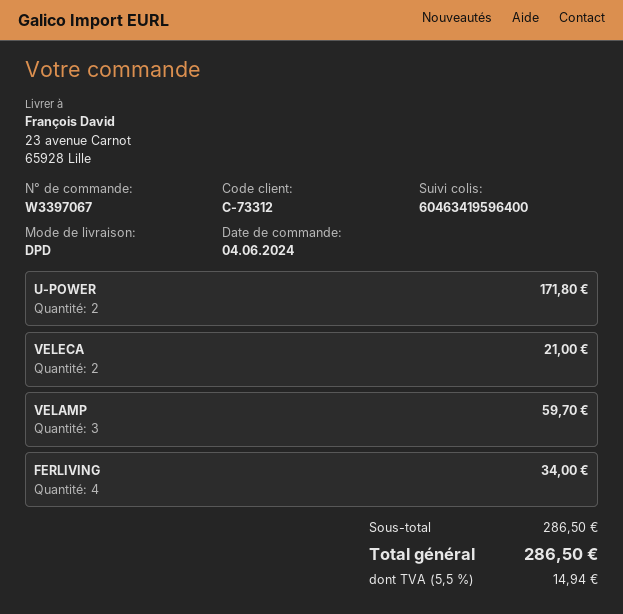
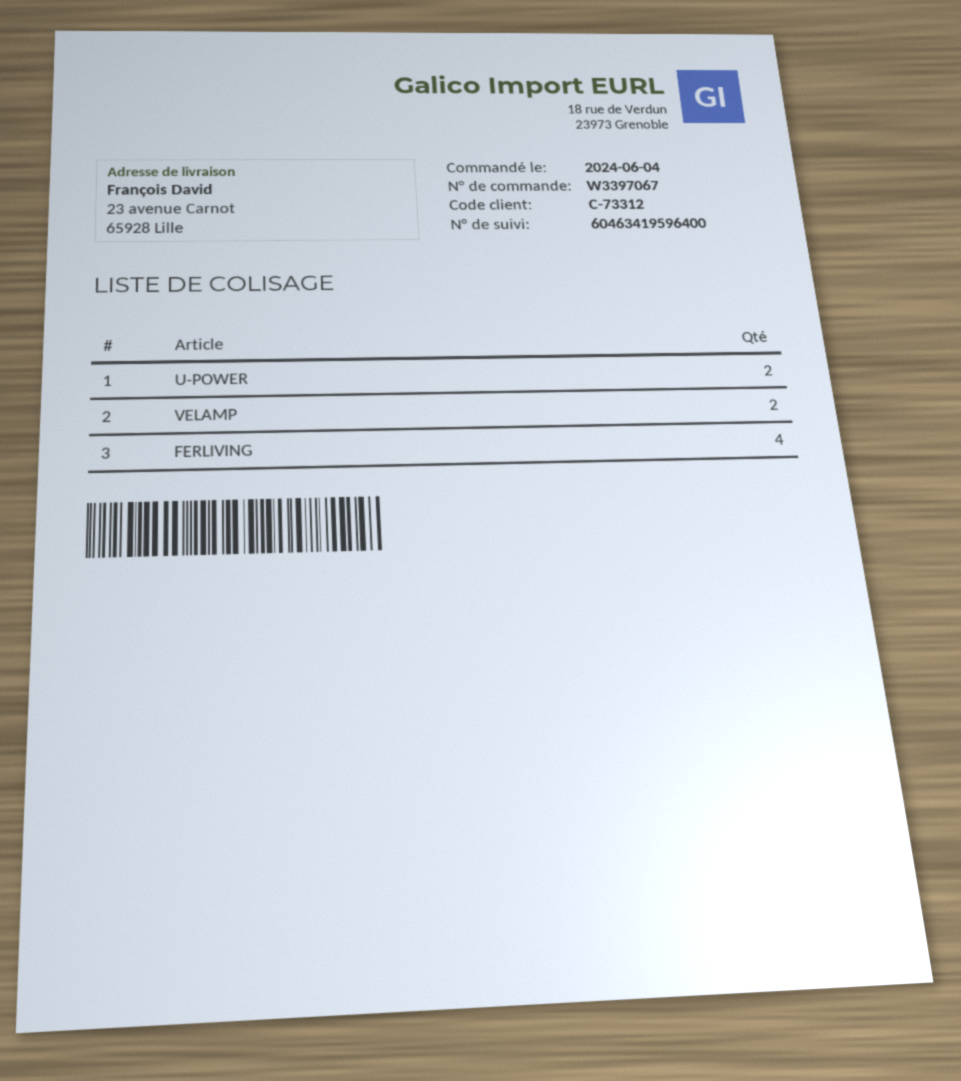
VELECA: 2 -> none
VELAMP: 3 -> 2

